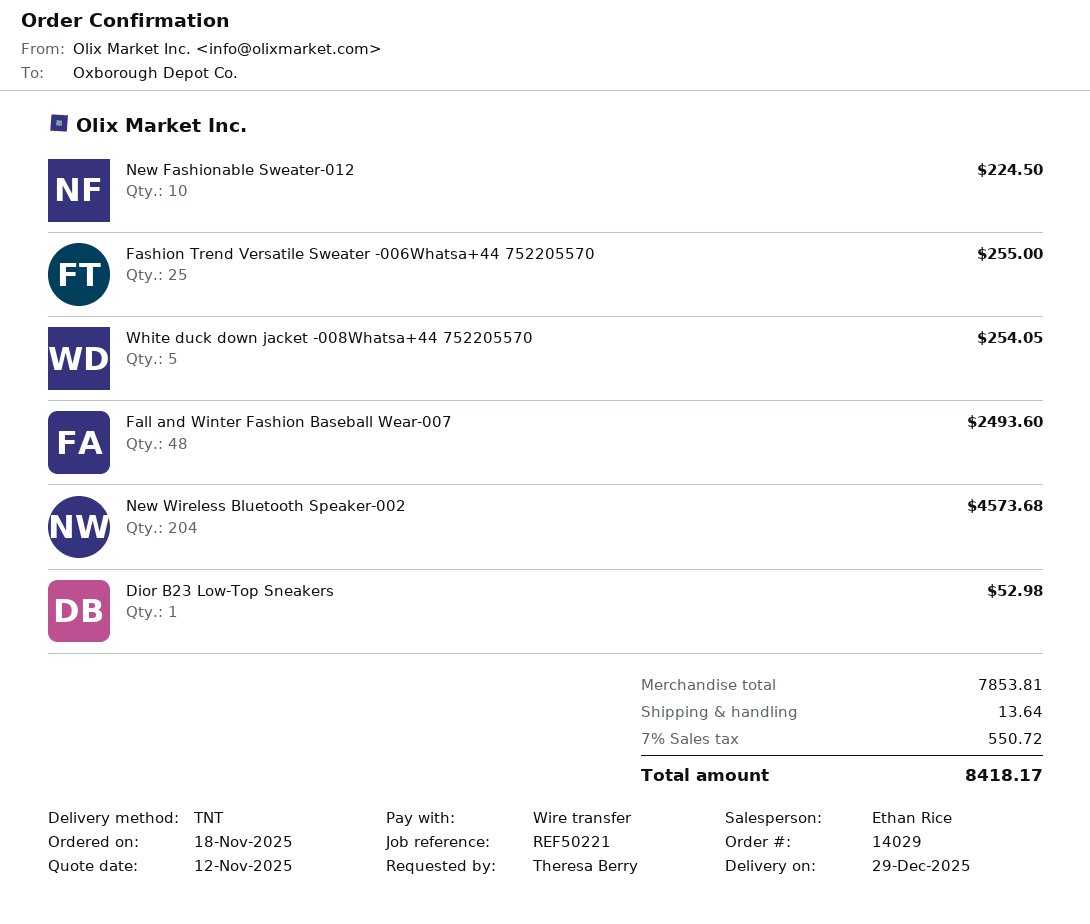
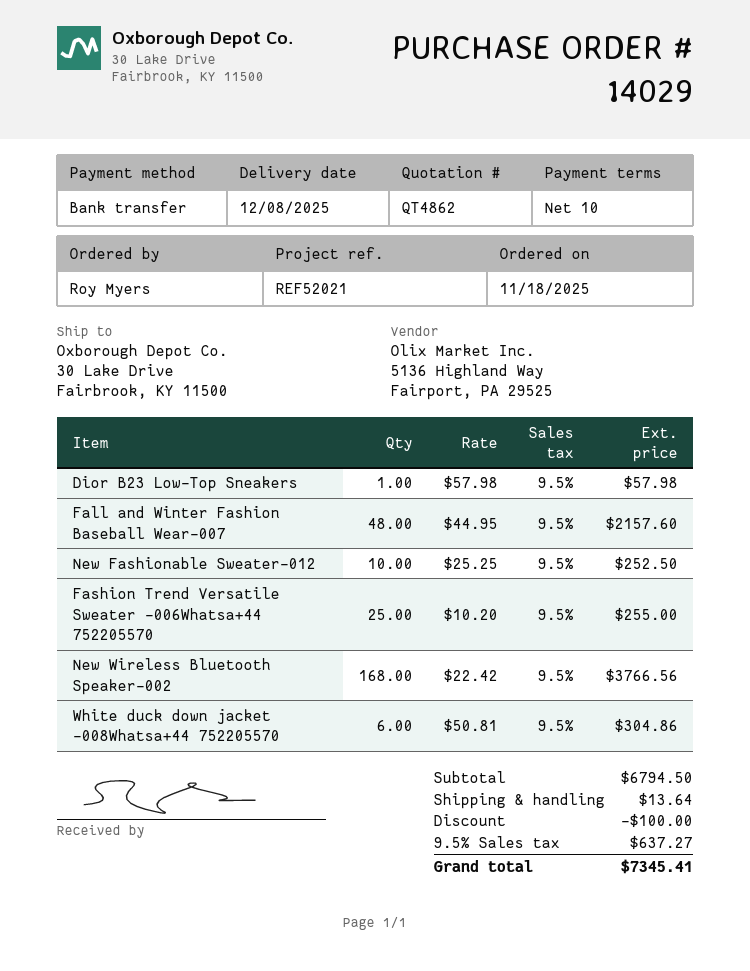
delivery date: 2025-12-29 -> 2025-12-08
reference: REF50221 -> REF52021
ordered by: Theresa Berry -> Roy Myers
New Fashionable Sweater-012: 10 for 224.50 -> 10 for 252.50
White duck down jacket -008Whatsa+44 752205570: 5 for 254.05 -> 6 for 304.86
Fall and Winter Fashion Baseball Wear-007: 48 for 2493.60 -> 48 for 2157.60
New Wireless Bluetooth Speaker-002: 204 for 4573.68 -> 168 for 3766.56
Dior B23 Low-Top Sneakers: 1 for 52.98 -> 1 for 57.98
subtotal: 7853.81 -> 6794.50
discount: none -> 100.00
tax: 7% = 550.72 -> 9.5% = 637.27
total: 8418.17 -> 7345.41

